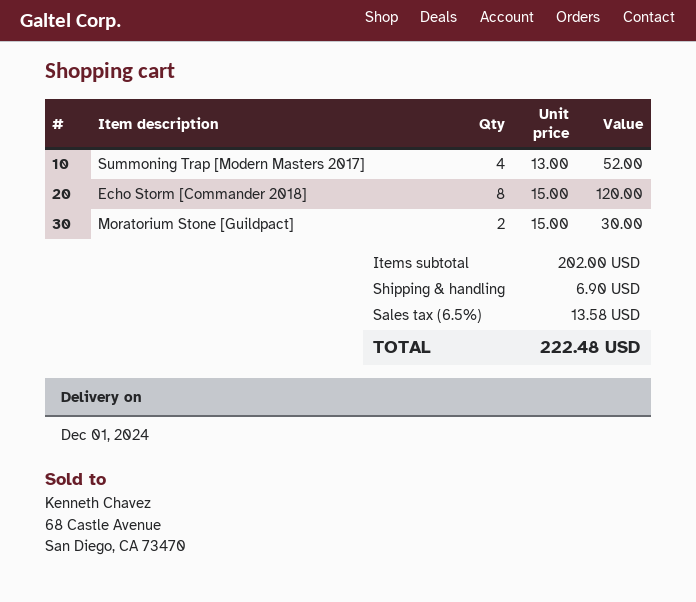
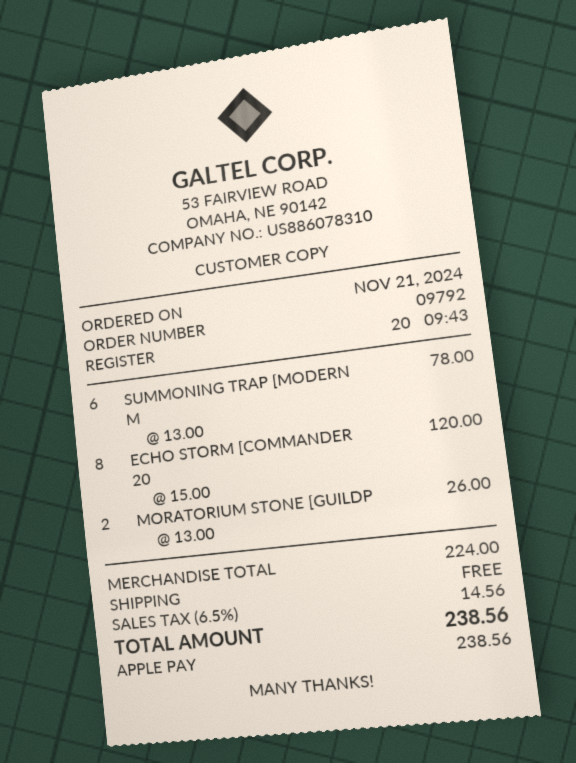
Summoning Trap [Modern Masters 2017]: 4 x 13.00 = 52.00 -> 6 x 13.00 = 78.00
Moratorium Stone [Guildpact]: 2 x 15.00 = 30.00 -> 2 x 13.00 = 26.00
subtotal: 202.00 -> 224.00
shipping: 6.90 -> 0.00
tax: 6.5% = 13.58 -> 6.5% = 14.56
total: 222.48 -> 238.56

